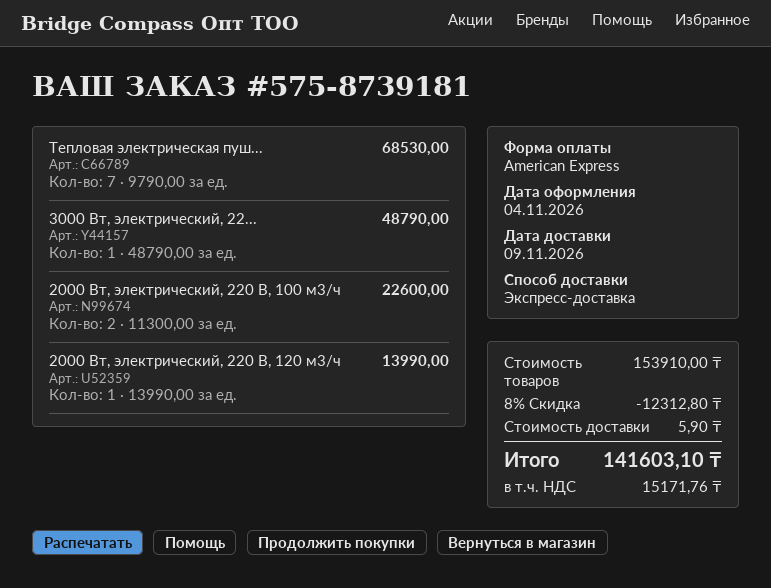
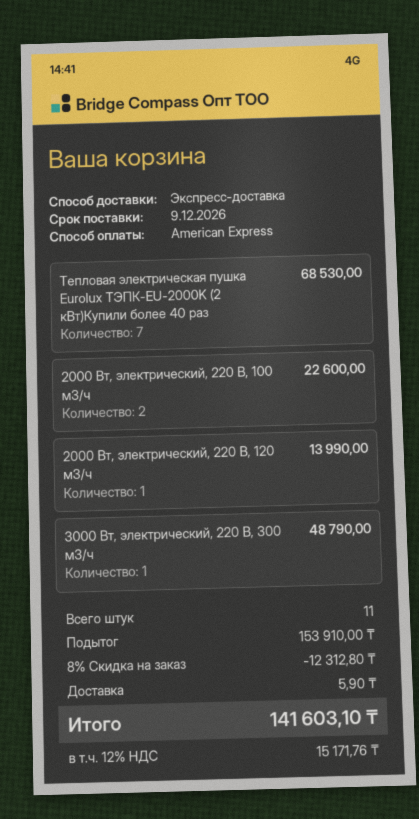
delivery date: 2026-11-09 -> 2026-12-09

